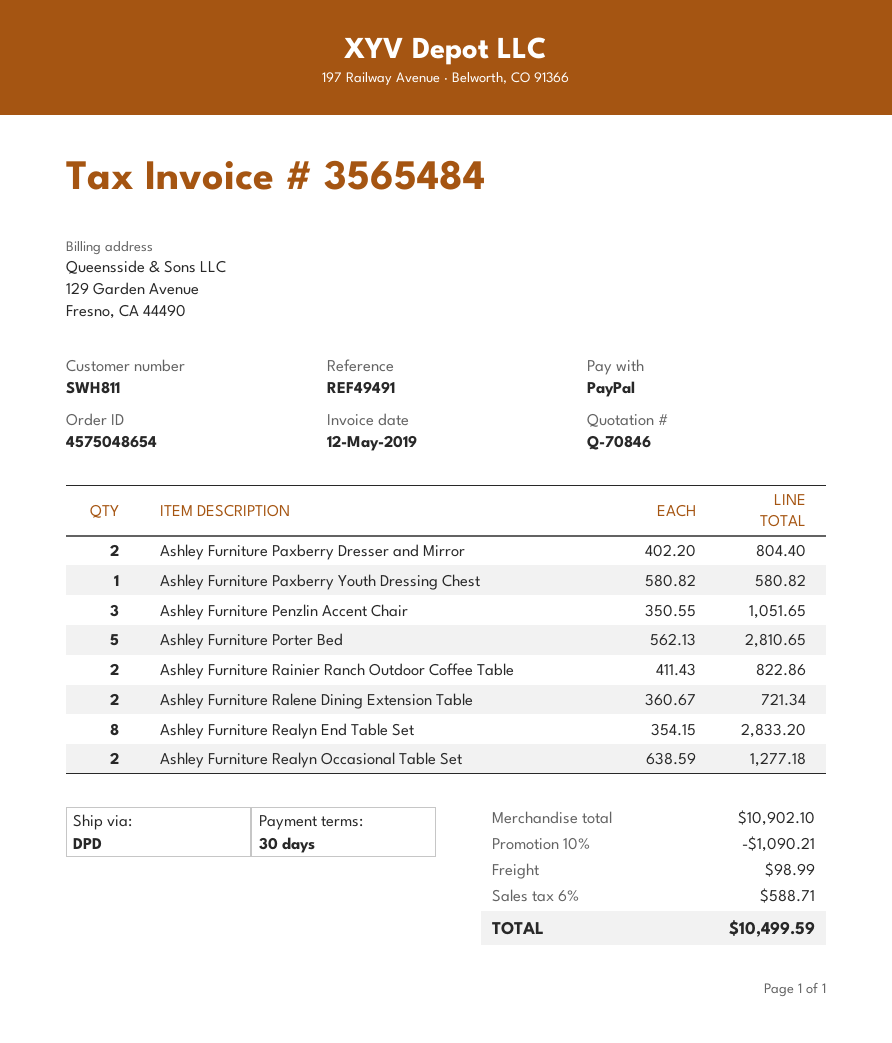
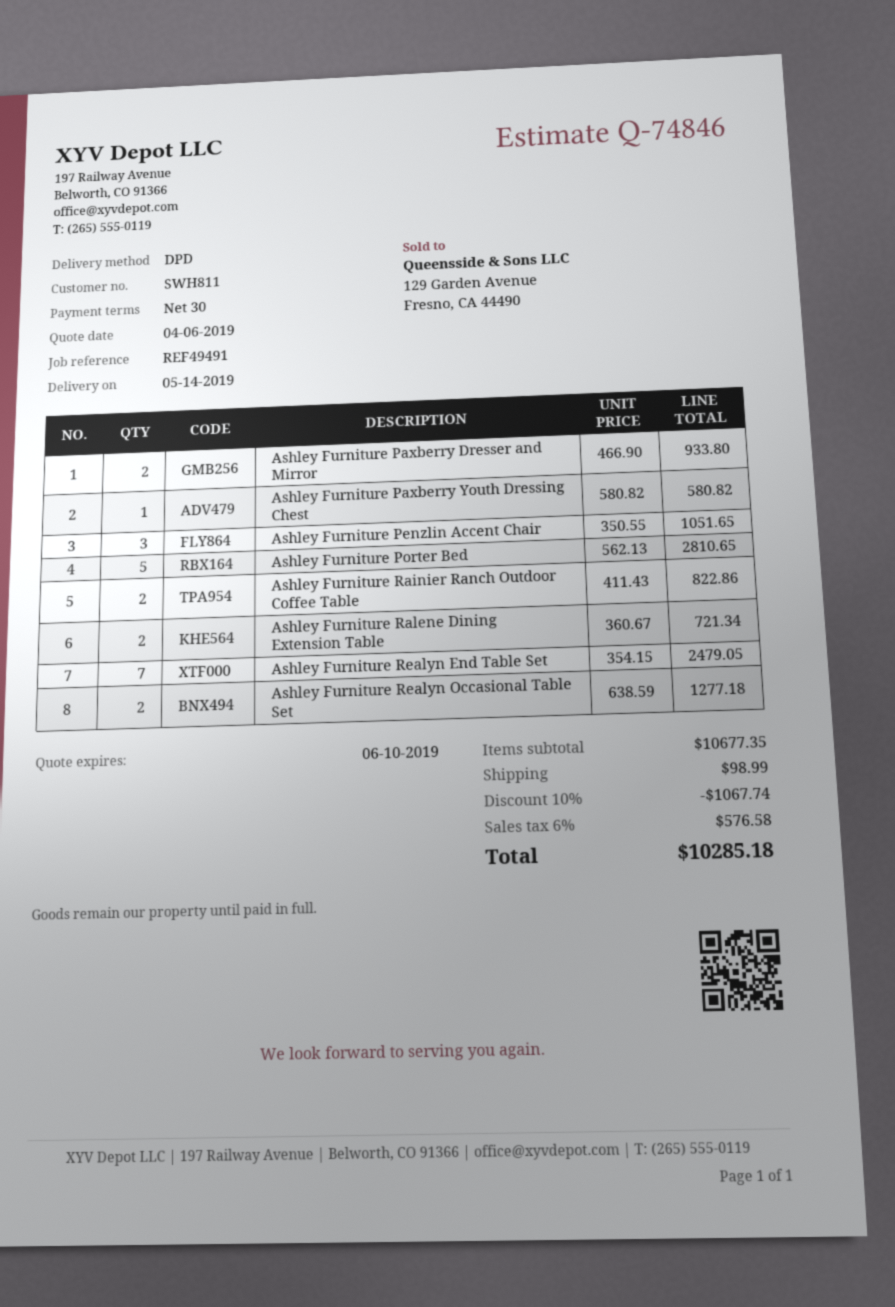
quote number: Q-70846 -> Q-74846
Ashley Furniture Paxberry Dresser and Mirror: 2 x 402.20 = 804.40 -> 2 x 466.90 = 933.80
Ashley Furniture Realyn End Table Set: 8 x 354.15 = 2833.20 -> 7 x 354.15 = 2479.05
subtotal: 10902.10 -> 10677.35
discount: 10% = 1090.21 -> 10% = 1067.74
tax: 6% = 588.71 -> 6% = 576.58
total: 10499.59 -> 10285.18

